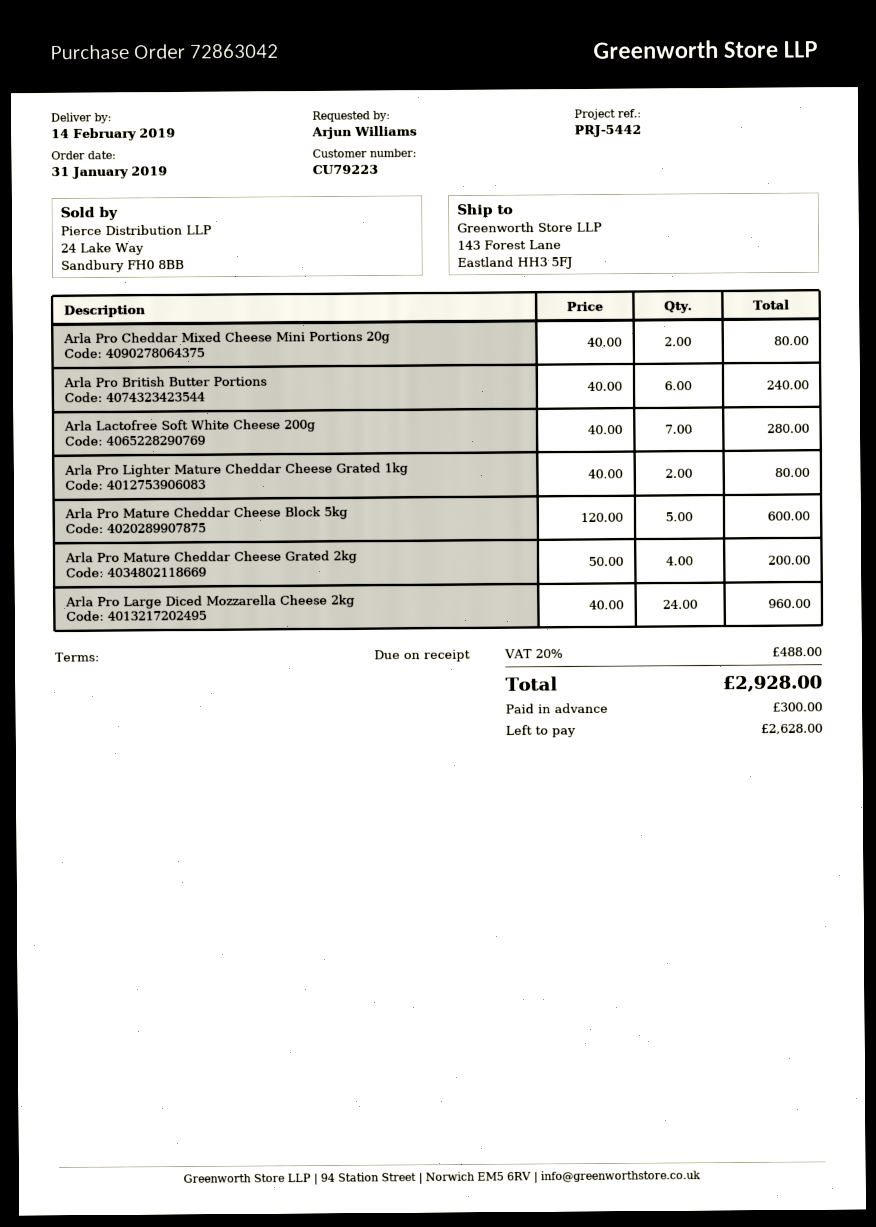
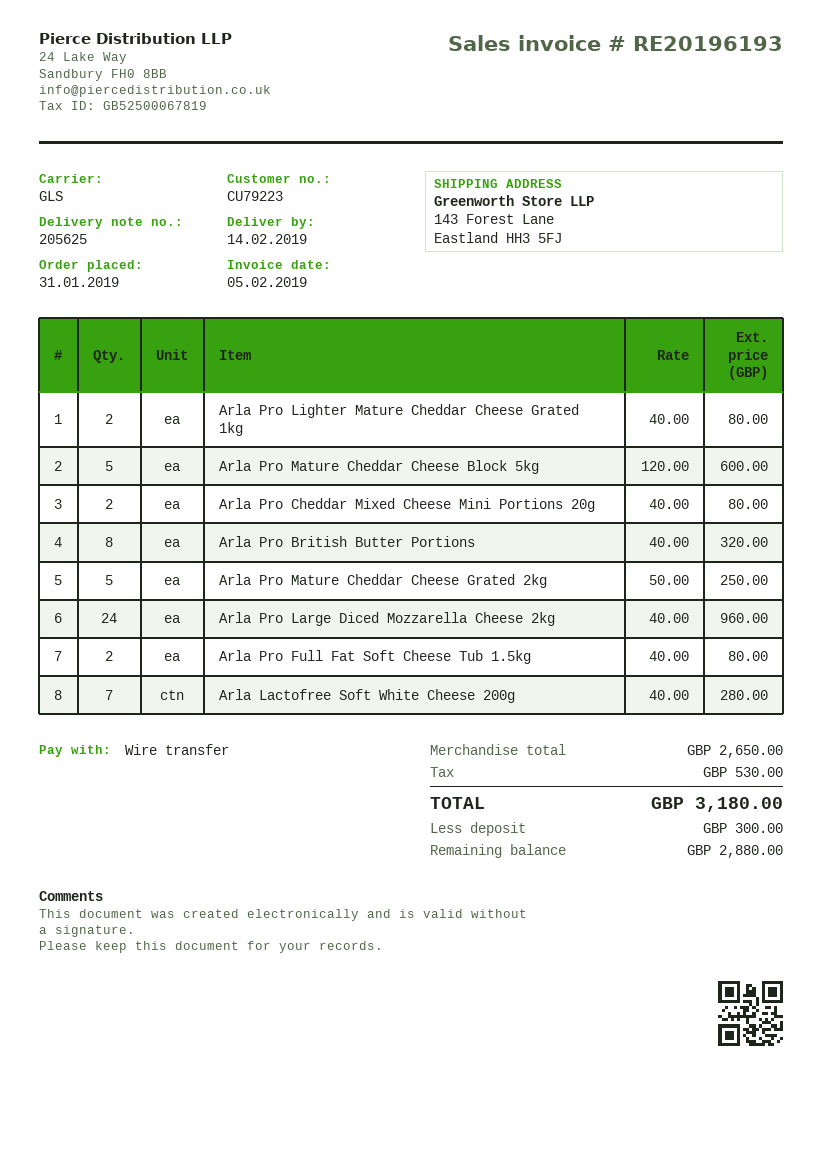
Arla Pro British Butter Portions: 6 x 40.00 = 240.00 -> 8 x 40.00 = 320.00
Arla Pro Mature Cheddar Cheese Grated 2kg: 4 x 50.00 = 200.00 -> 5 x 50.00 = 250.00
Arla Pro Full Fat Soft Cheese Tub 1.5kg: none -> 2 x 40.00 = 80.00
tax: 488.00 -> 530.00
total: 2928.00 -> 3180.00
balance: 2628.00 -> 2880.00

